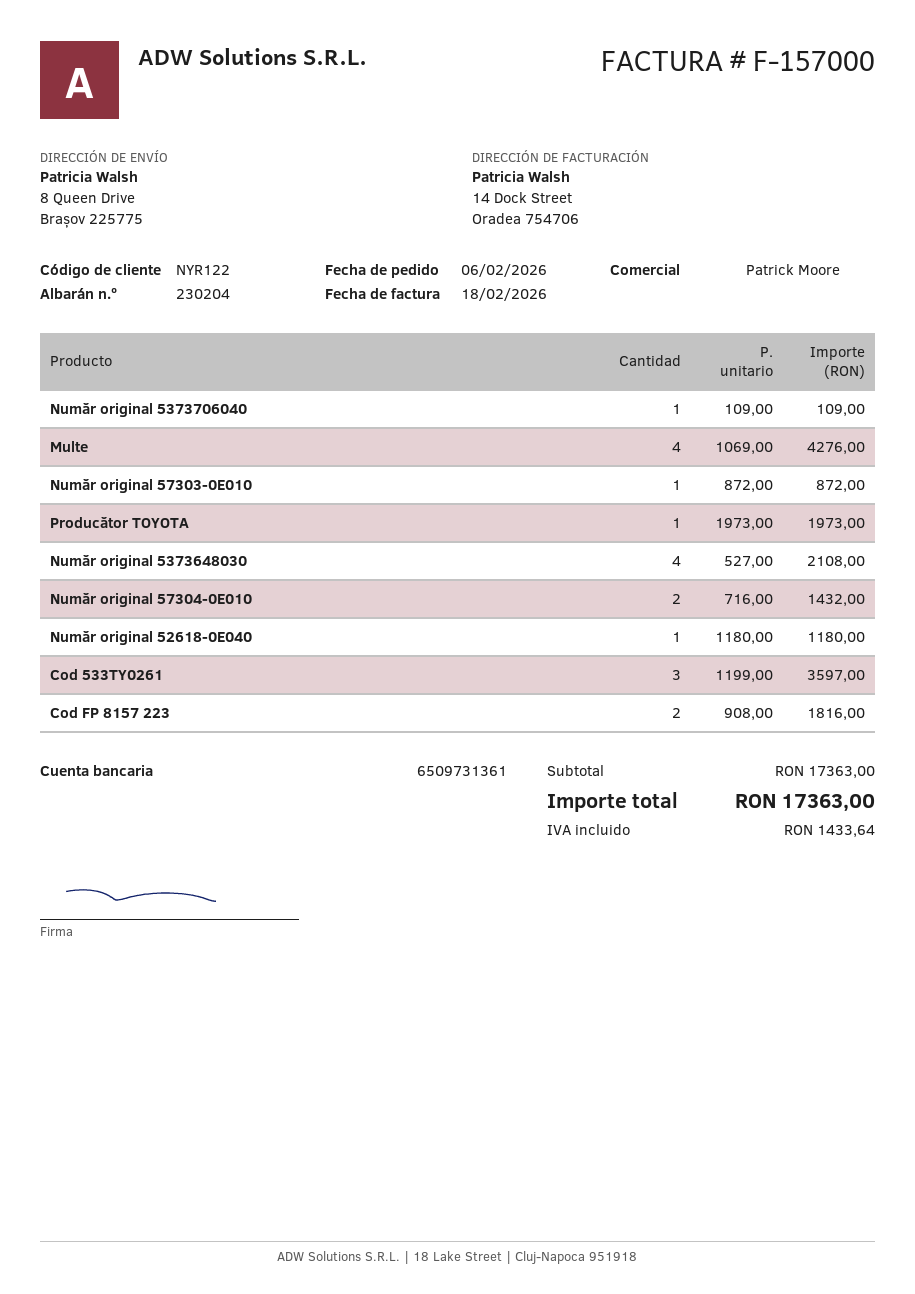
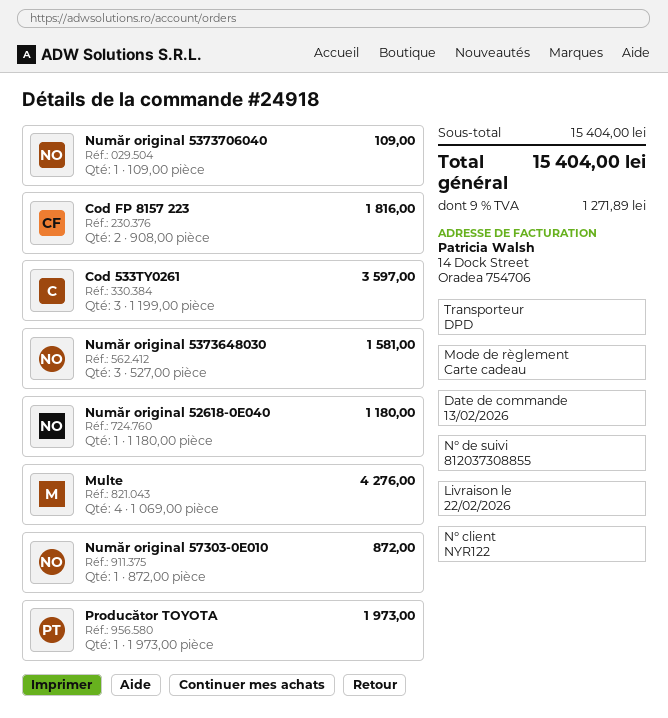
order date: 2026-02-06 -> 2026-02-13
Număr original 5373648030: 4 x 527.00 = 2108.00 -> 3 x 527.00 = 1581.00
Număr original 57304-0E010: 2 x 716.00 = 1432.00 -> none
subtotal: 17363.00 -> 15404.00
tax: 1433.64 -> 1271.89
total: 17363.00 -> 15404.00

